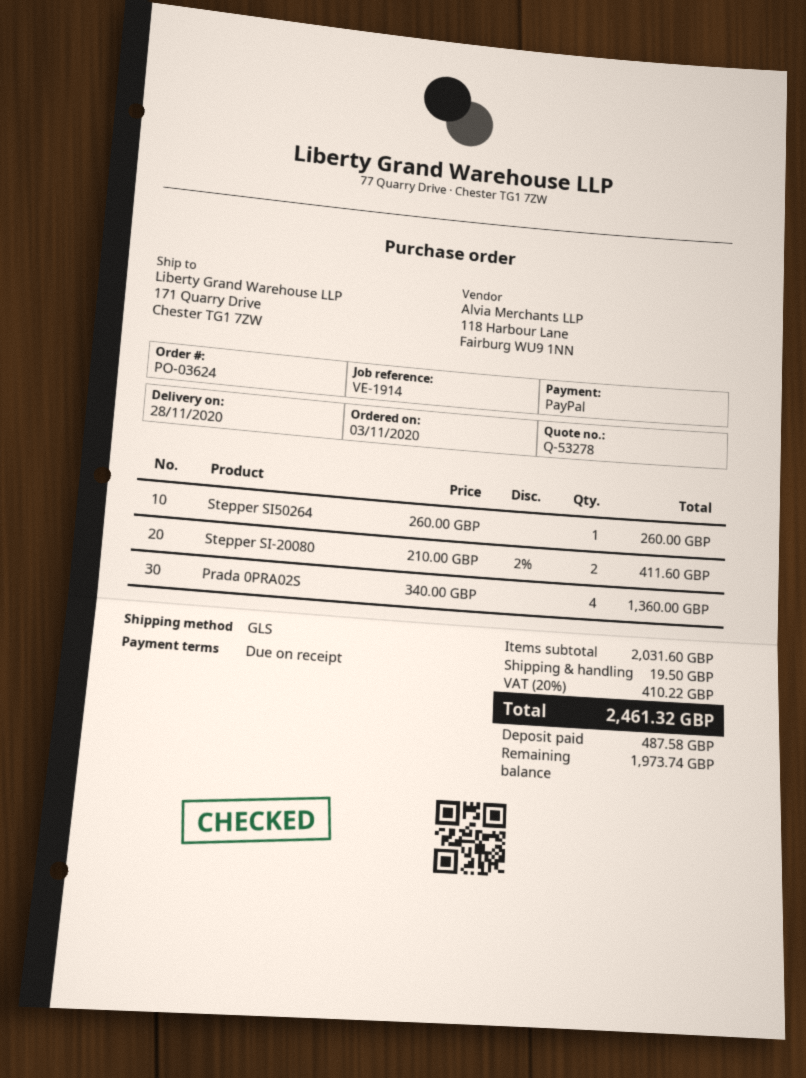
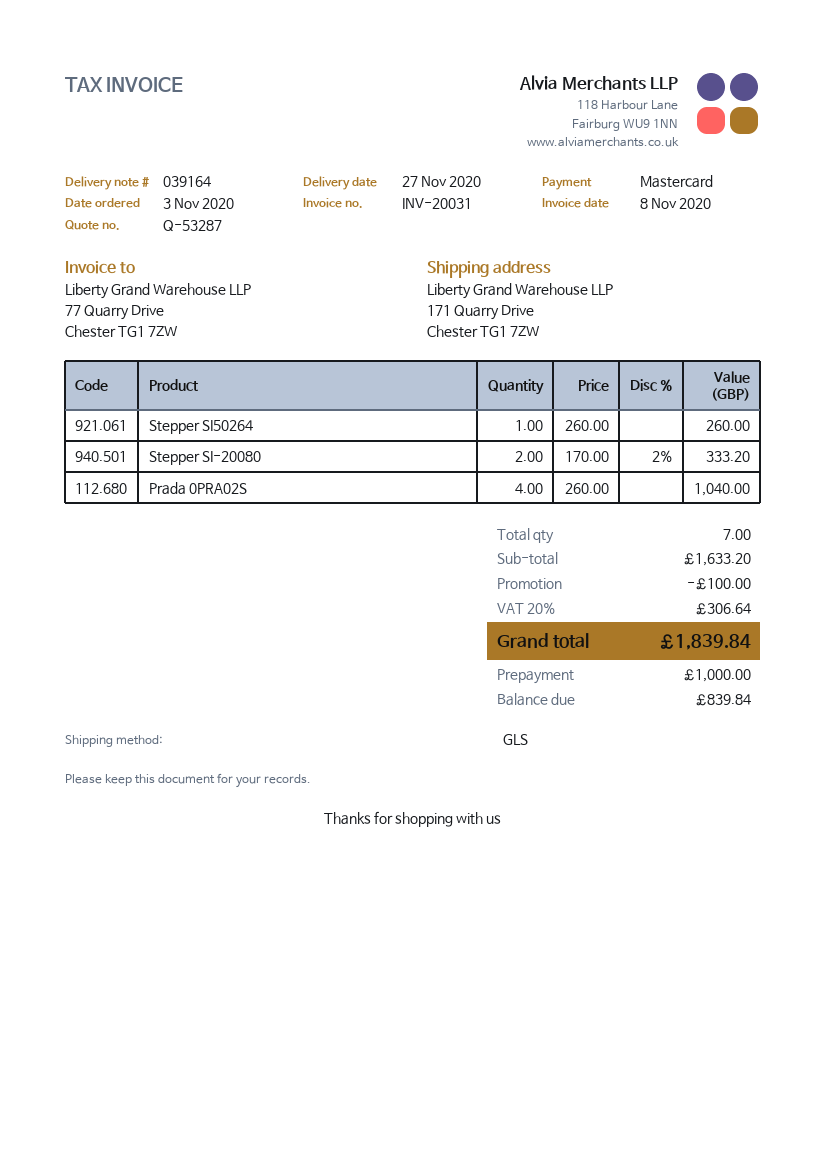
quote number: Q-53278 -> Q-53287
delivery date: 2020-11-28 -> 2020-11-27
payment method: PayPal -> Mastercard
Stepper SI-20080: 2 x 210.00 - 2% = 411.60 -> 2 x 170.00 - 2% = 333.20
Prada 0PRA02S: 4 x 340.00 = 1360.00 -> 4 x 260.00 = 1040.00
subtotal: 2031.60 -> 1633.20
discount: none -> 100.00
shipping: 19.50 -> none
tax: 20% = 410.22 -> 20% = 306.64
total: 2461.32 -> 1839.84
deposit: 487.58 -> 1000.00
balance: 1973.74 -> 839.84

